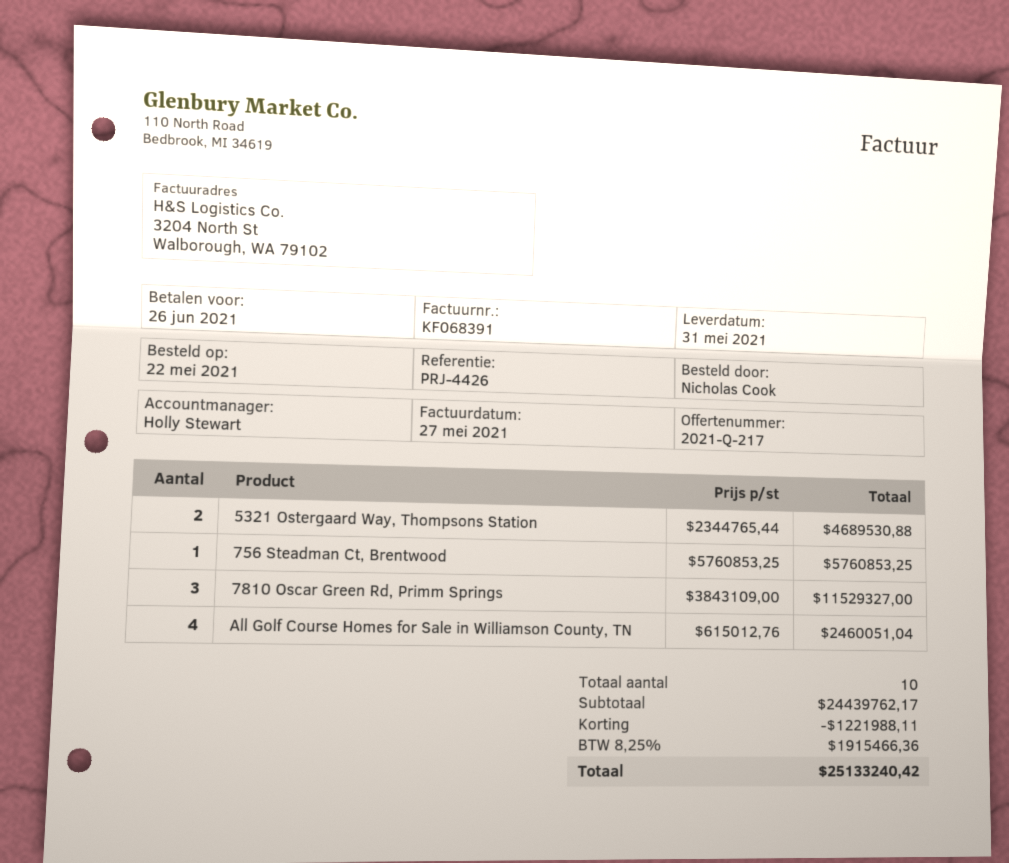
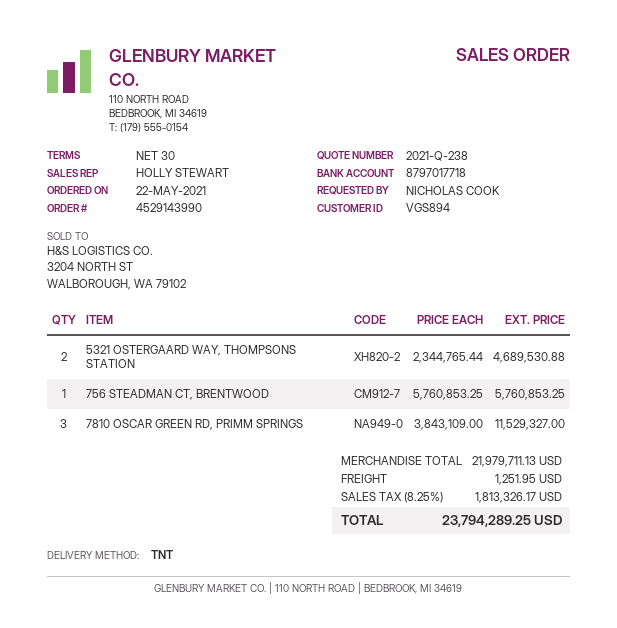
quote number: 2021-Q-217 -> 2021-Q-238
All Golf Course Homes for Sale in Williamson County, TN: 4 x 615012.76 = 2460051.04 -> none
subtotal: 24439762.17 -> 21979711.13
discount: 1221988.11 -> none
shipping: none -> 1251.95
tax: 8.25% = 1915466.36 -> 8.25% = 1813326.17
total: 25133240.42 -> 23794289.25

